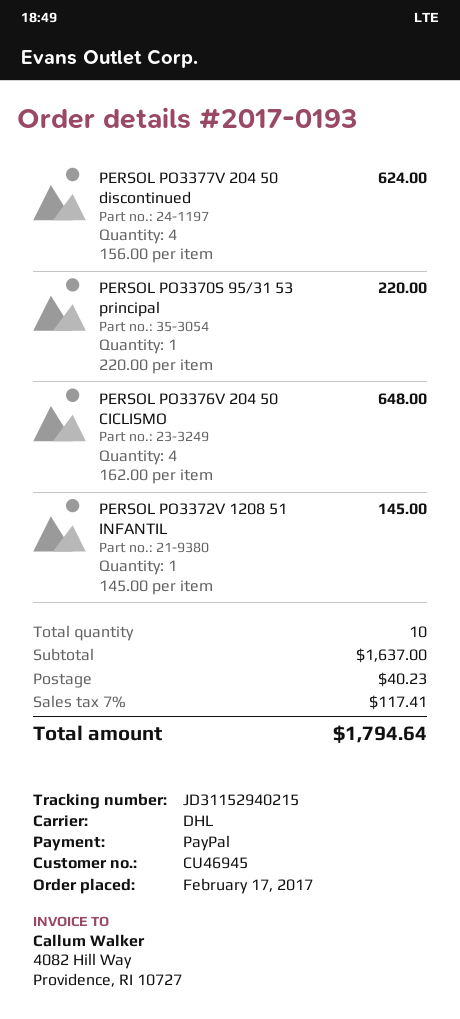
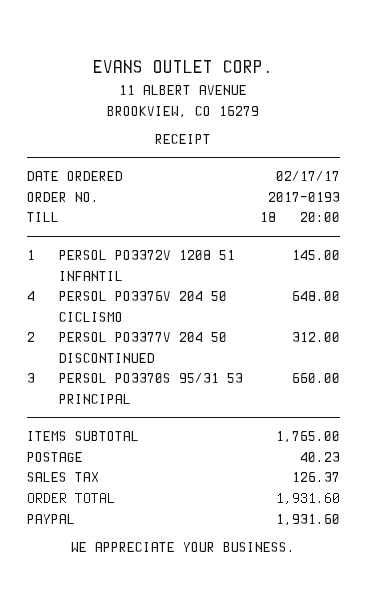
PERSOL PO3377V 204 50 discontinued: 4 for 624.00 -> 2 for 312.00
PERSOL PO3370S 95/31 53 principal: 1 for 220.00 -> 3 for 660.00
subtotal: 1637.00 -> 1765.00
tax: 117.41 -> 126.37
total: 1794.64 -> 1931.60

